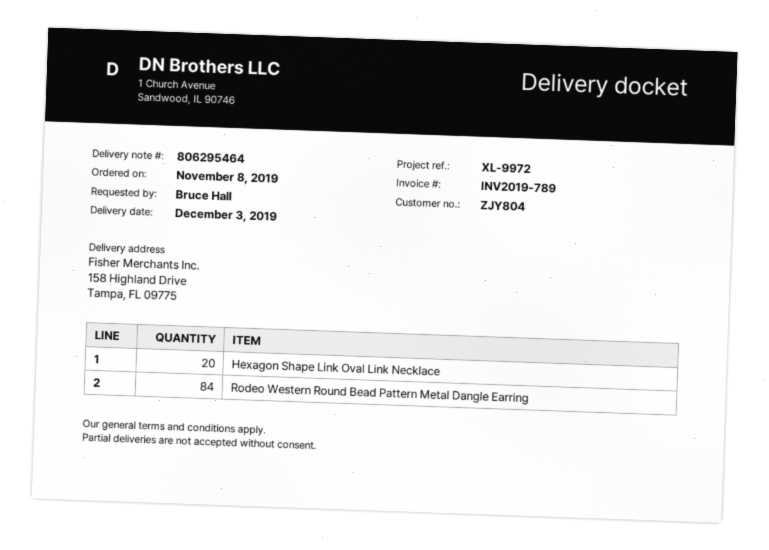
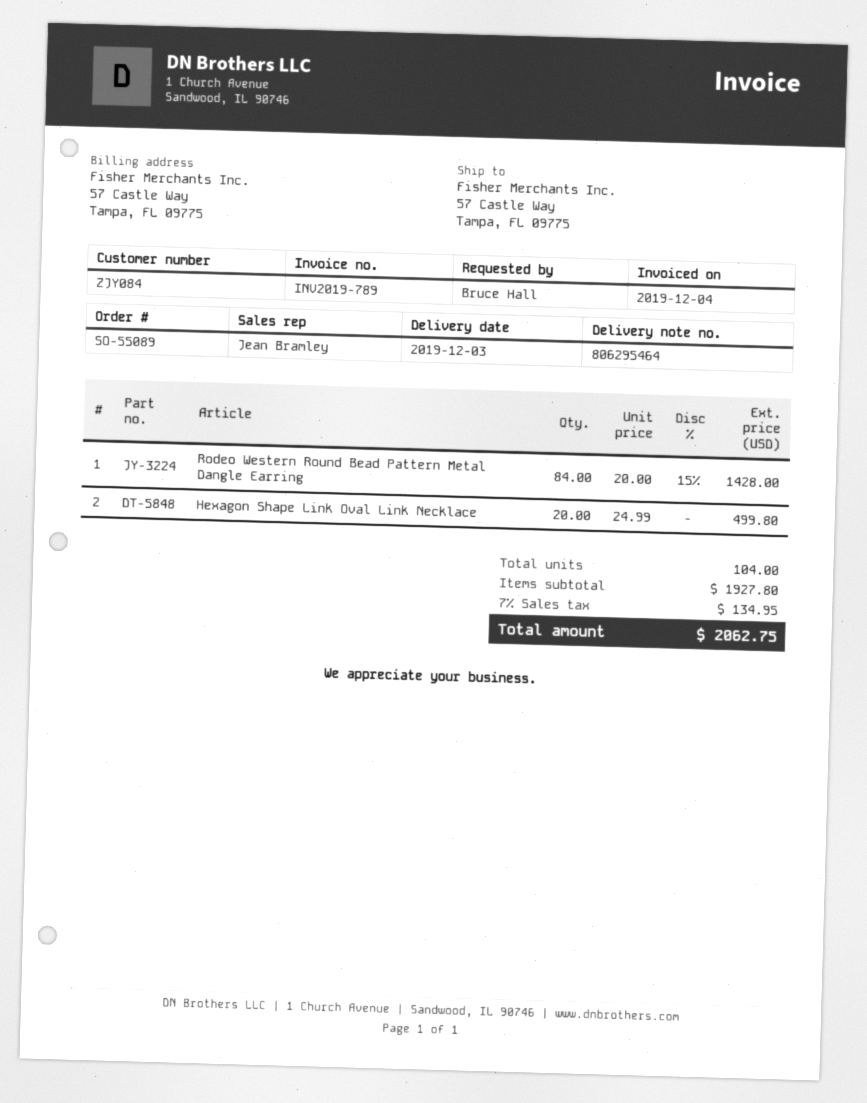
customer number: ZJY804 -> ZJY084
ship to: 158 Highland Drive, Tampa, FL 09775 -> 57 Castle Way, Tampa, FL 09775

